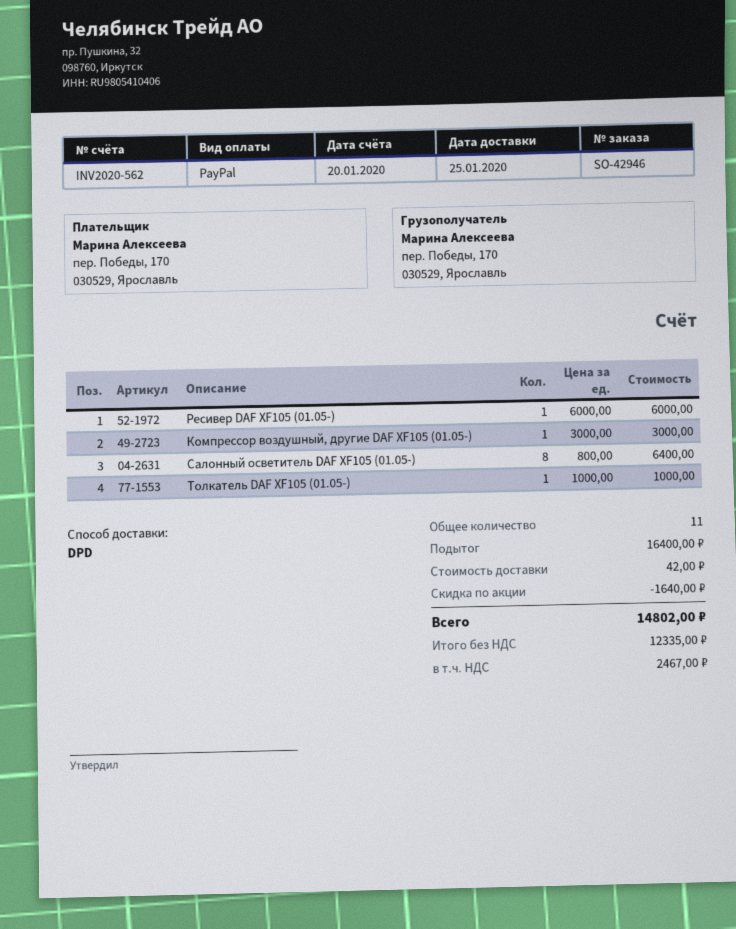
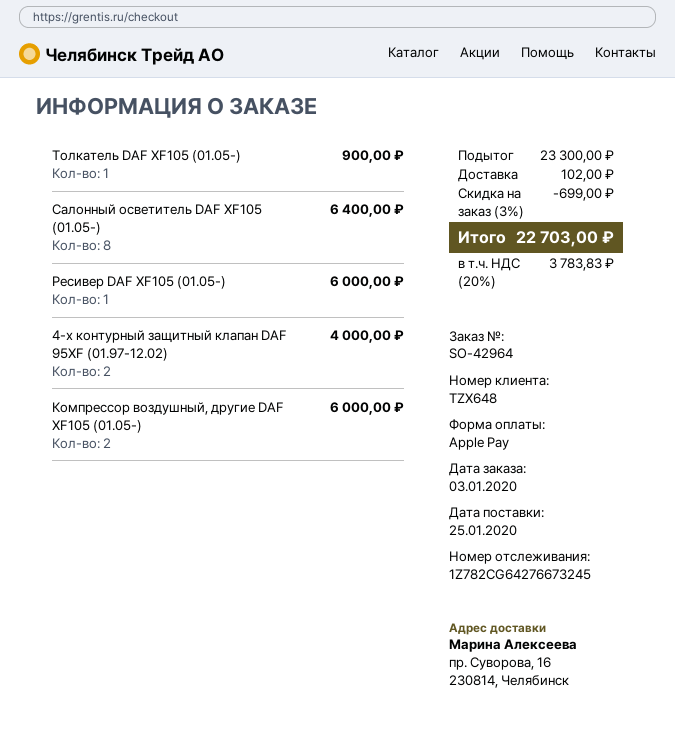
order number: SO-42946 -> SO-42964
payment method: PayPal -> Apple Pay
ship to: пер. Победы, 170, 030529, Ярославль -> пр. Суворова, 16, 230814, Челябинск
Компрессор воздушный, другие DAF XF105 (01.05-): 1 for 3000.00 -> 2 for 6000.00
Толкатель DAF XF105 (01.05-): 1 for 1000.00 -> 1 for 900.00
4-х контурный защитный клапан DAF 95XF (01.97-12.02): none -> 2 for 4000.00
subtotal: 16400.00 -> 23300.00
discount: 1640.00 -> 699.00
shipping: 42.00 -> 102.00
tax: 2467.00 -> 3783.83
total: 14802.00 -> 22703.00

